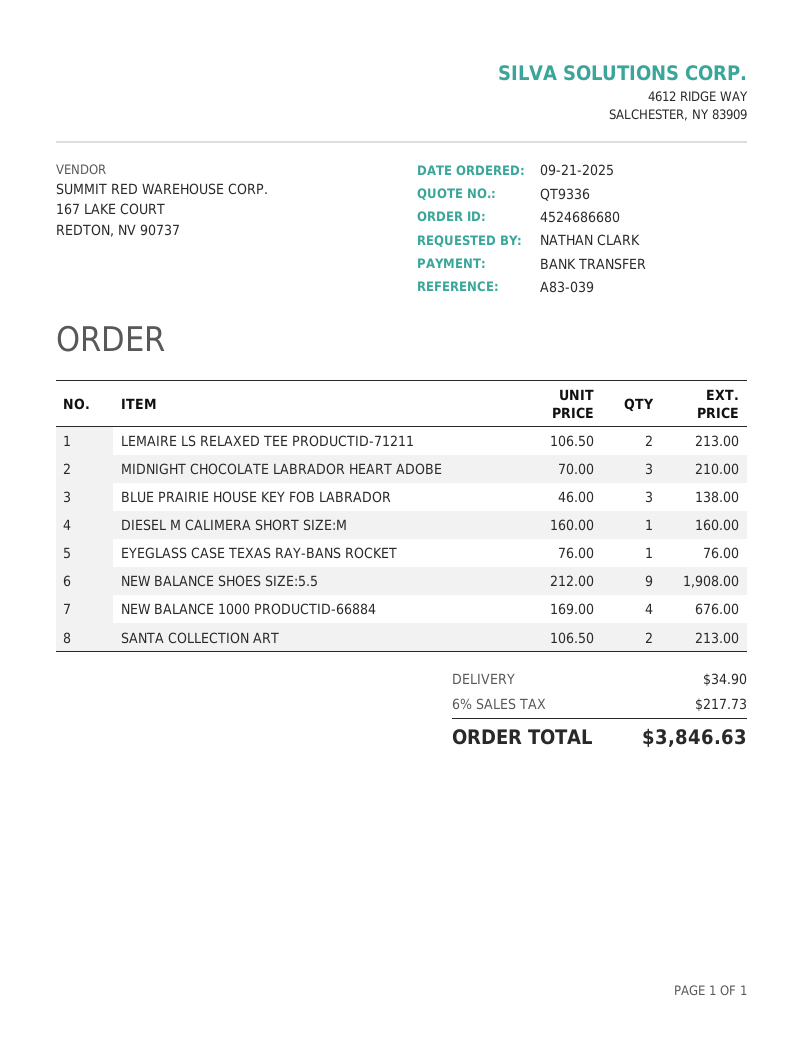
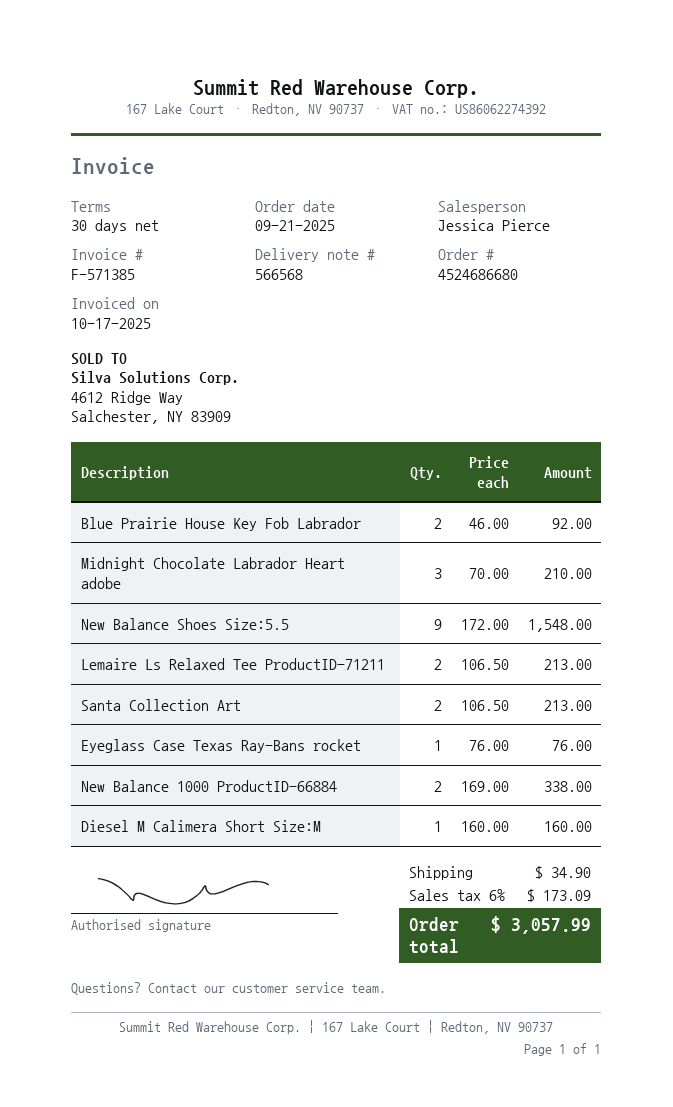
BLUE PRAIRIE HOUSE KEY FOB LABRADOR: 3 x 46.00 = 138.00 -> 2 x 46.00 = 92.00
NEW BALANCE SHOES SIZE:5.5: 9 x 212.00 = 1908.00 -> 9 x 172.00 = 1548.00
NEW BALANCE 1000 PRODUCTID-66884: 4 x 169.00 = 676.00 -> 2 x 169.00 = 338.00
tax: 6% = 217.73 -> 6% = 173.09
total: 3846.63 -> 3057.99

